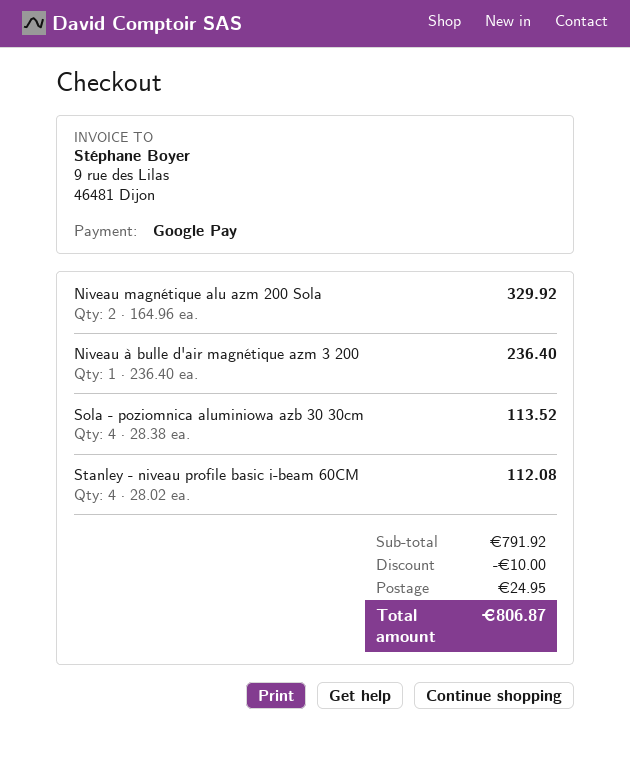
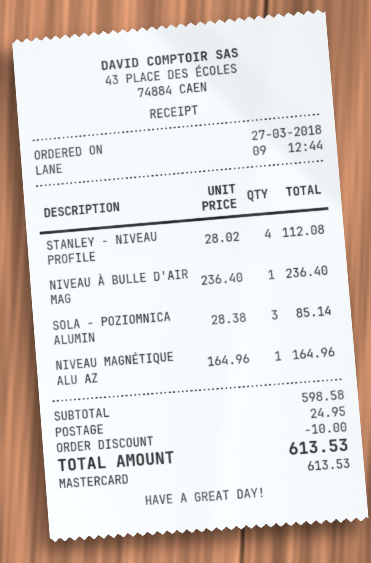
payment method: Google Pay -> Mastercard
Niveau magnétique alu azm 200 Sola: 2 x 164.96 = 329.92 -> 1 x 164.96 = 164.96
Sola - poziomnica aluminiowa azb 30 30cm: 4 x 28.38 = 113.52 -> 3 x 28.38 = 85.14
subtotal: 791.92 -> 598.58
total: 806.87 -> 613.53

